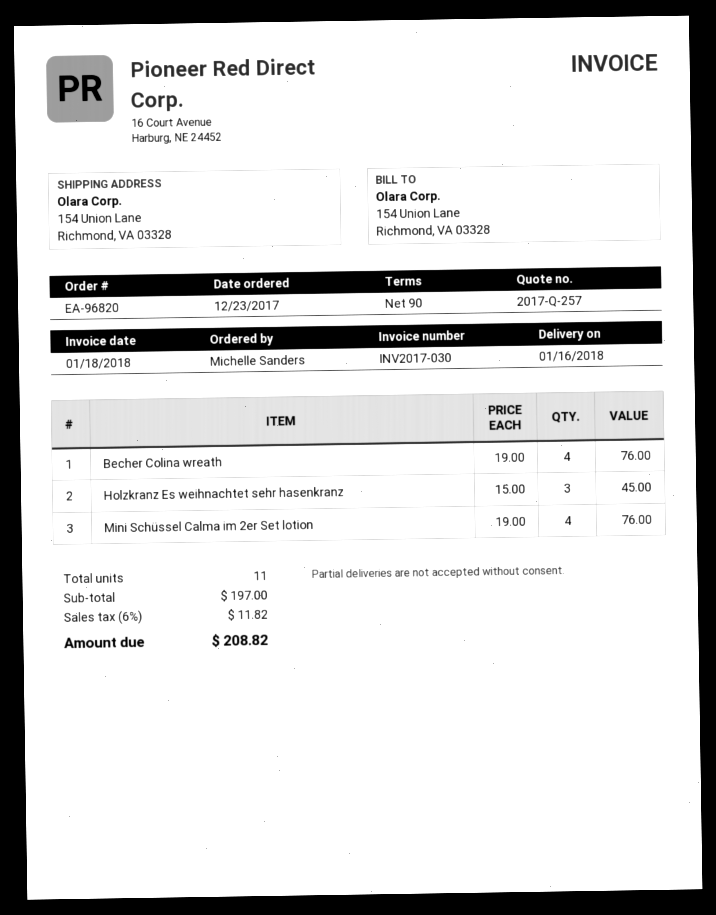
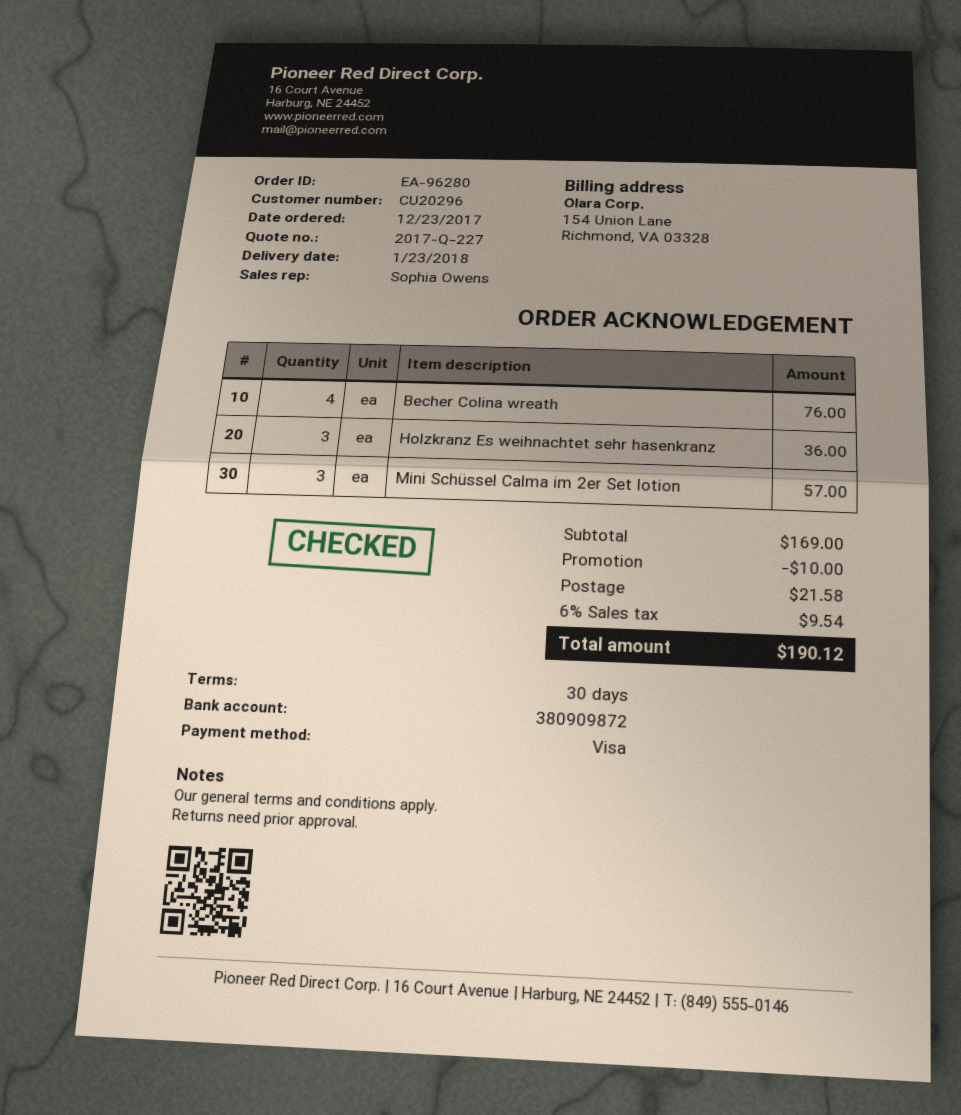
quote number: 2017-Q-257 -> 2017-Q-227
order number: EA-96820 -> EA-96280
delivery date: 2018-01-16 -> 2018-01-23
payment terms: 90 days -> 30 days
Holzkranz Es weihnachtet sehr hasenkranz: 3 for 45.00 -> 3 for 36.00
Mini Schüssel Calma im 2er Set lotion: 4 for 76.00 -> 3 for 57.00
subtotal: 197.00 -> 169.00
discount: none -> 10.00
shipping: none -> 21.58
tax: 6% = 11.82 -> 6% = 9.54
total: 208.82 -> 190.12

